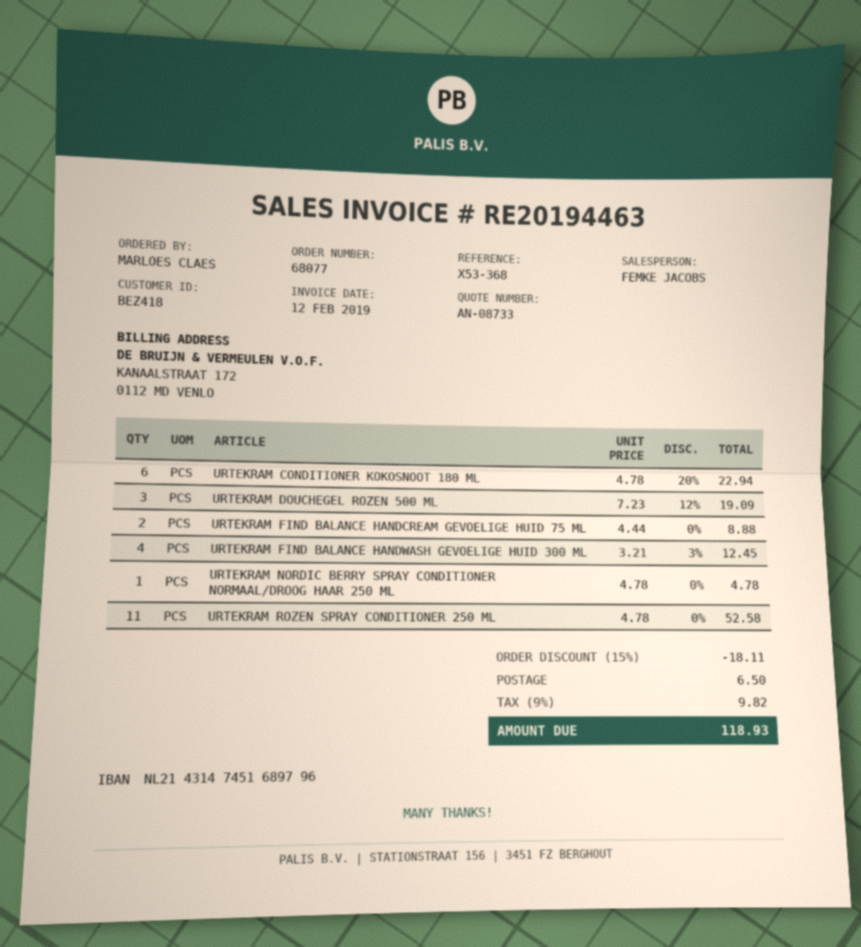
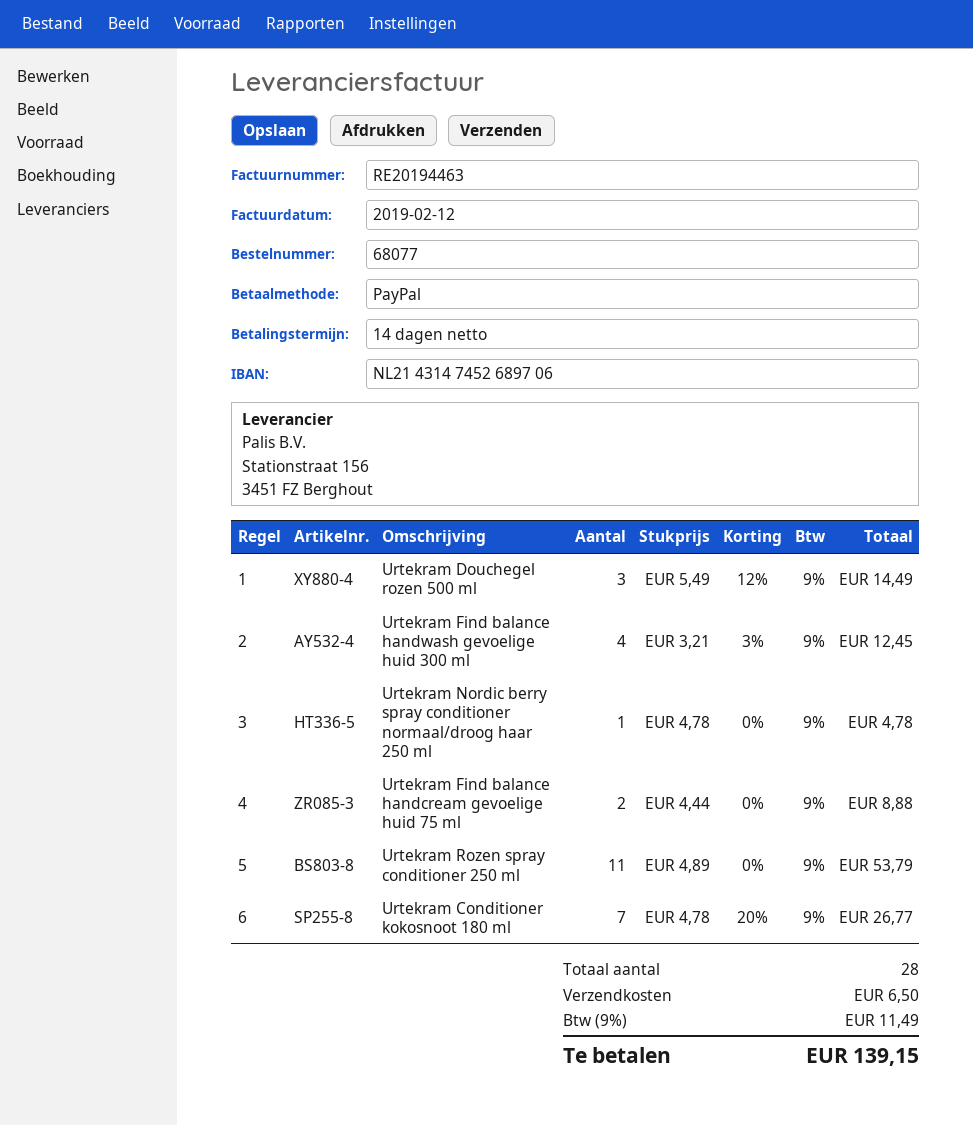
bank account: NL2143147451689796 -> NL2143147452689706
URTEKRAM CONDITIONER KOKOSNOOT 180 ML: 6 x 4.78 - 20% = 22.94 -> 7 x 4.78 - 20% = 26.77
URTEKRAM DOUCHEGEL ROZEN 500 ML: 3 x 7.23 - 12% = 19.09 -> 3 x 5.49 - 12% = 14.49
URTEKRAM ROZEN SPRAY CONDITIONER 250 ML: 11 x 4.78 = 52.58 -> 11 x 4.89 = 53.79
discount: 15% = 18.11 -> none
tax: 9% = 9.82 -> 9% = 11.49
total: 118.93 -> 139.15

